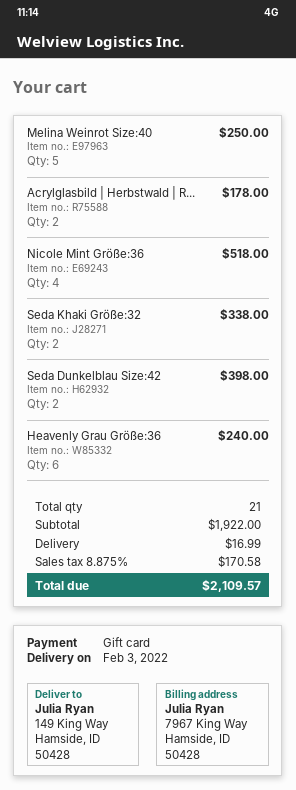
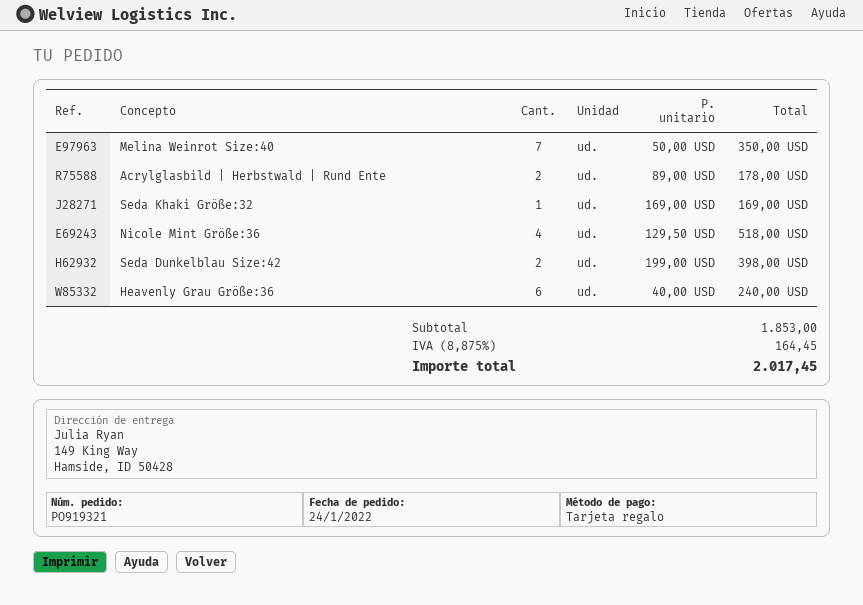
Melina Weinrot Size:40: 5 for 250.00 -> 7 for 350.00
Seda Khaki Größe:32: 2 for 338.00 -> 1 for 169.00
subtotal: 1922.00 -> 1853.00
shipping: 16.99 -> none
tax: 8.875% = 170.58 -> 8.875% = 164.45
total: 2109.57 -> 2017.45

